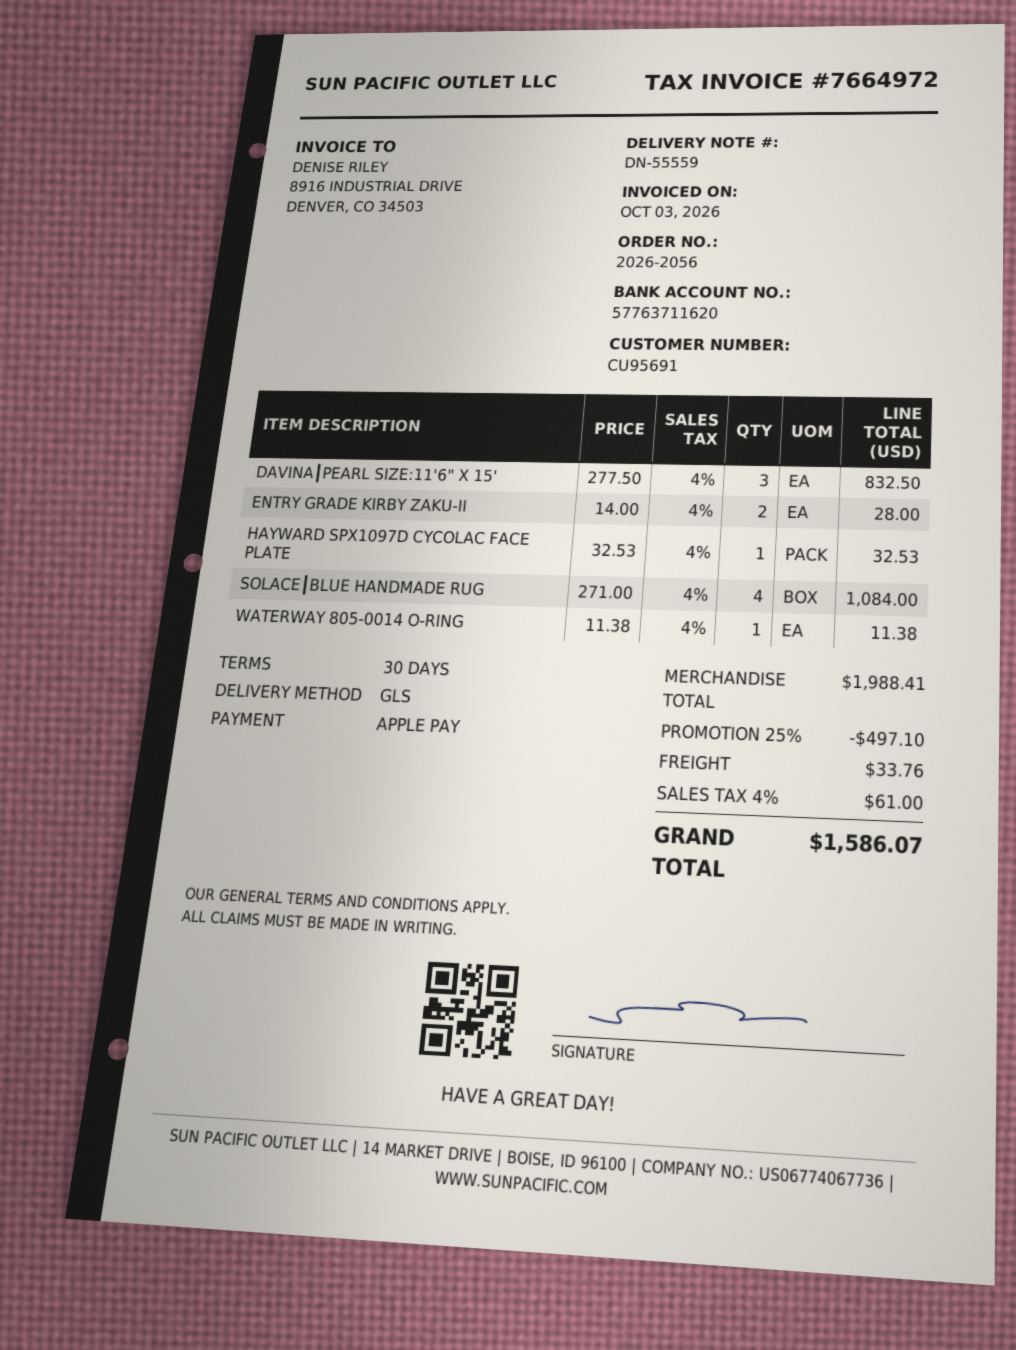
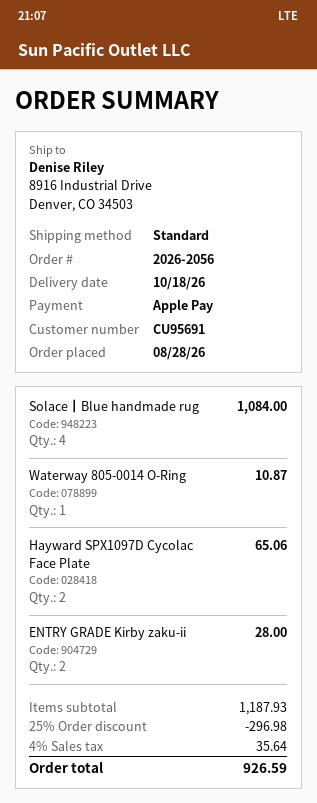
shipping method: GLS -> standard
DAVINA┃PEARL SIZE:11'6" X 15': 3 for 832.50 -> none
HAYWARD SPX1097D CYCOLAC FACE PLATE: 1 for 32.53 -> 2 for 65.06
WATERWAY 805-0014 O-RING: 1 for 11.38 -> 1 for 10.87
subtotal: 1988.41 -> 1187.93
discount: 25% = 497.10 -> 25% = 296.98
shipping: 33.76 -> none
tax: 4% = 61.00 -> 4% = 35.64
total: 1586.07 -> 926.59

